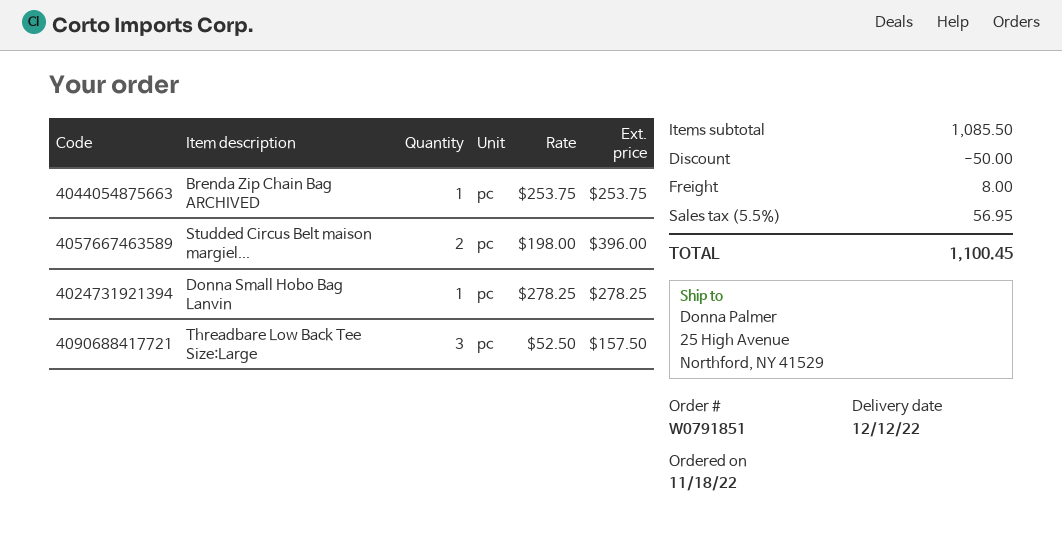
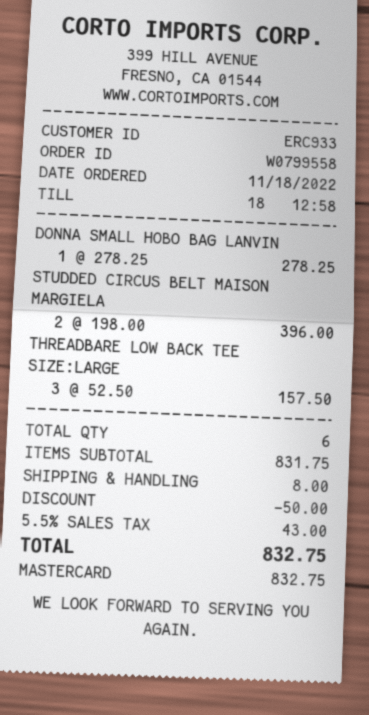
order number: W0791851 -> W0799558
Brenda Zip Chain Bag ARCHIVED: 1 x 253.75 = 253.75 -> none
subtotal: 1085.50 -> 831.75
tax: 5.5% = 56.95 -> 5.5% = 43.00
total: 1100.45 -> 832.75

